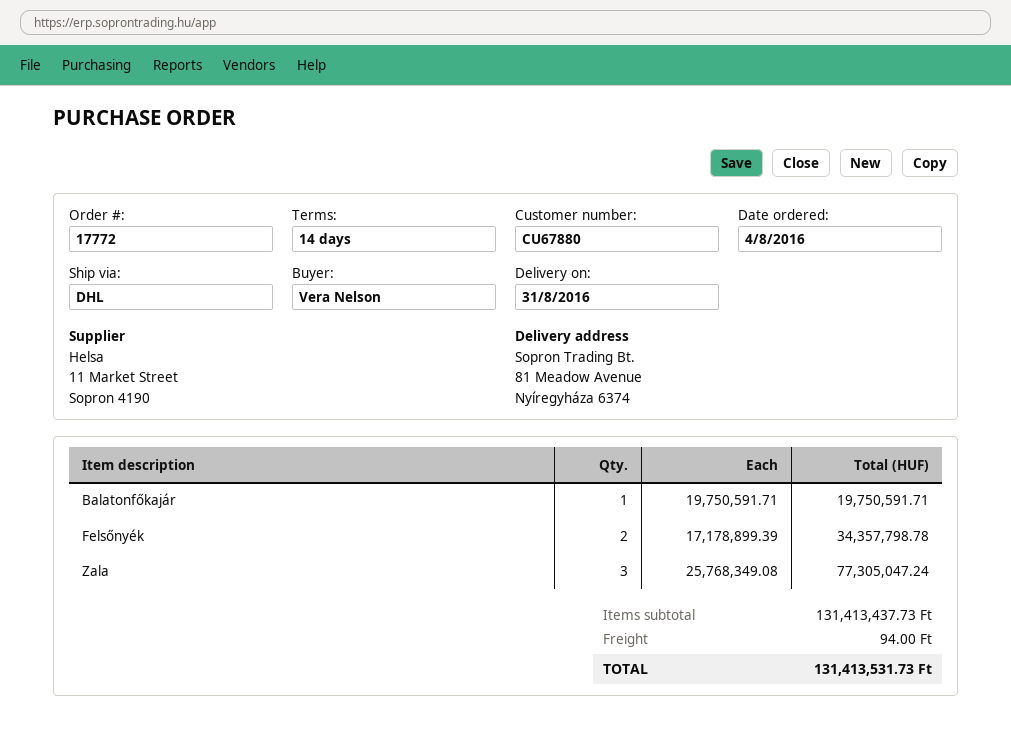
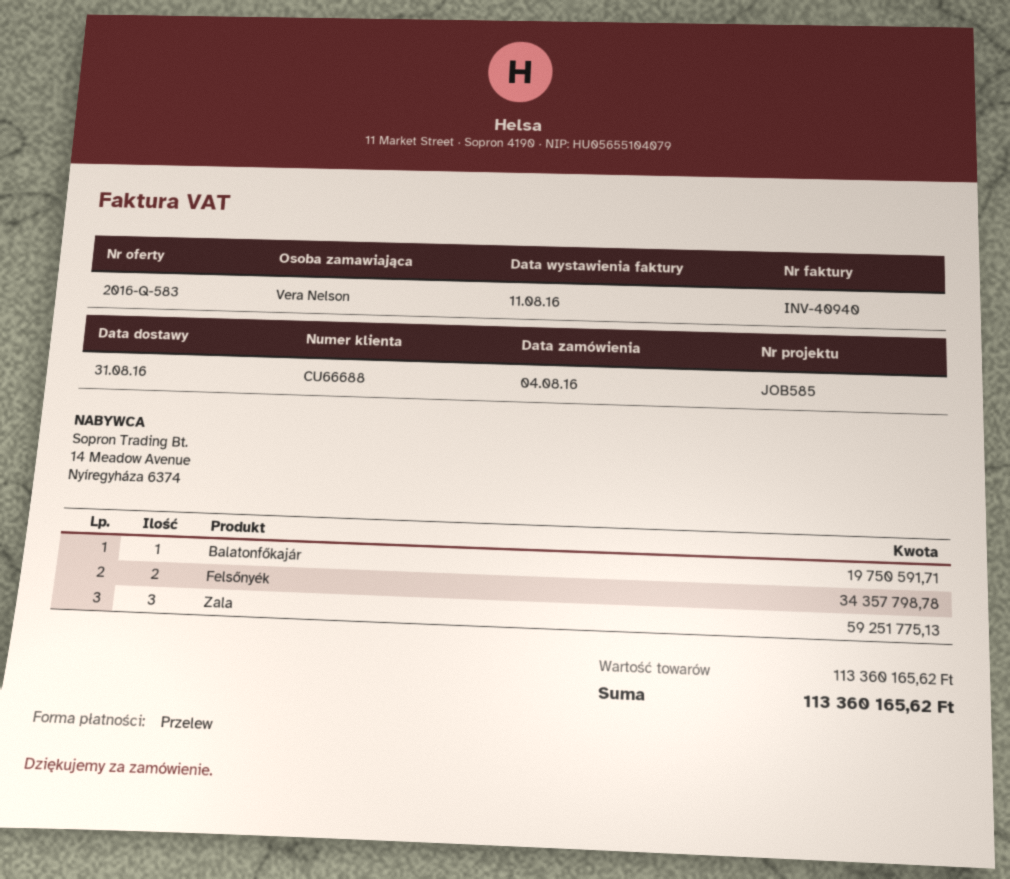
customer number: CU67880 -> CU66688
Zala: 3 for 77305047.24 -> 3 for 59251775.13
subtotal: 131413437.73 -> 113360165.62
shipping: 94.00 -> none
total: 131413531.73 -> 113360165.62

